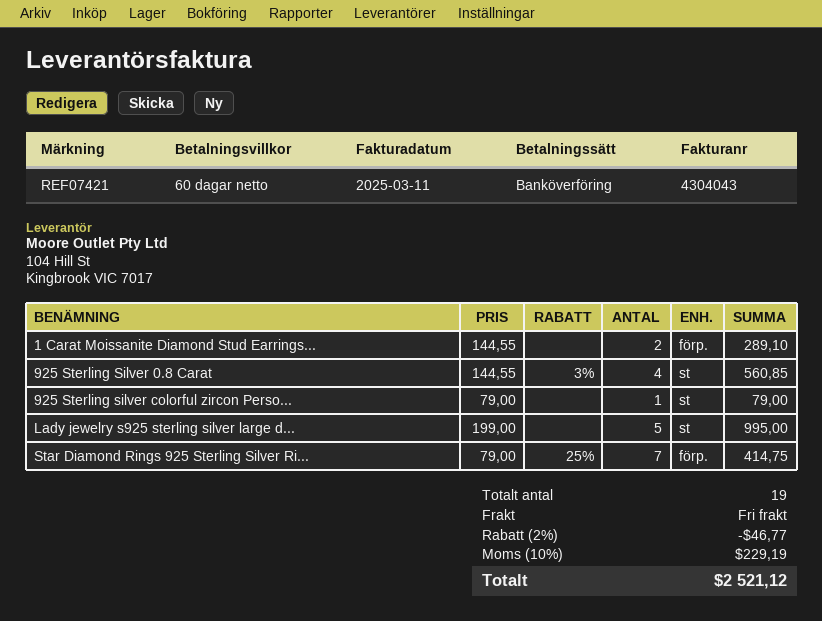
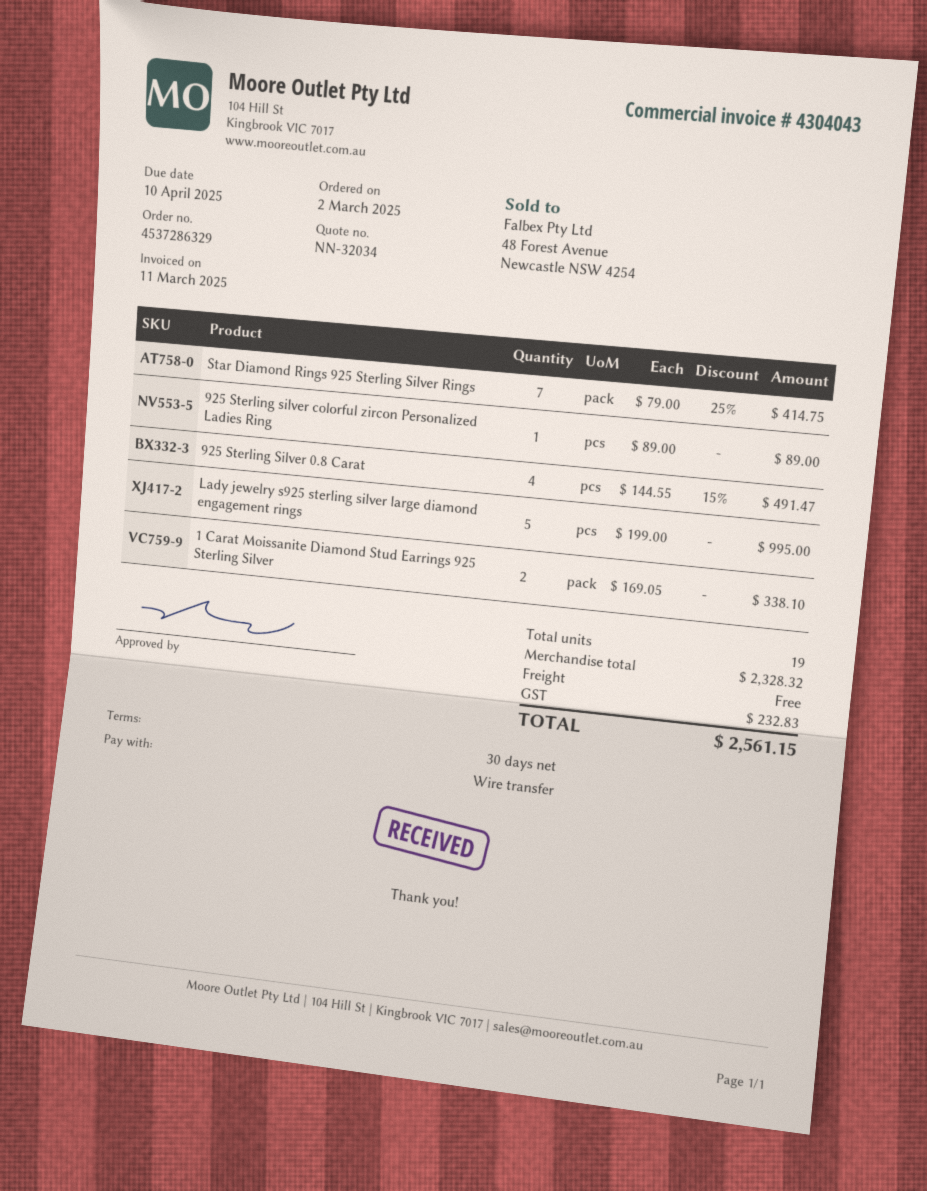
payment terms: 60 days -> 30 days
1 Carat Moissanite Diamond Stud Earrings...: 2 x 144.55 = 289.10 -> 2 x 169.05 = 338.10
925 Sterling Silver 0.8 Carat: 4 x 144.55 - 3% = 560.85 -> 4 x 144.55 - 15% = 491.47
925 Sterling silver colorful zircon Perso...: 1 x 79.00 = 79.00 -> 1 x 89.00 = 89.00
discount: 2% = 46.77 -> none
tax: 229.19 -> 232.83
total: 2521.12 -> 2561.15

